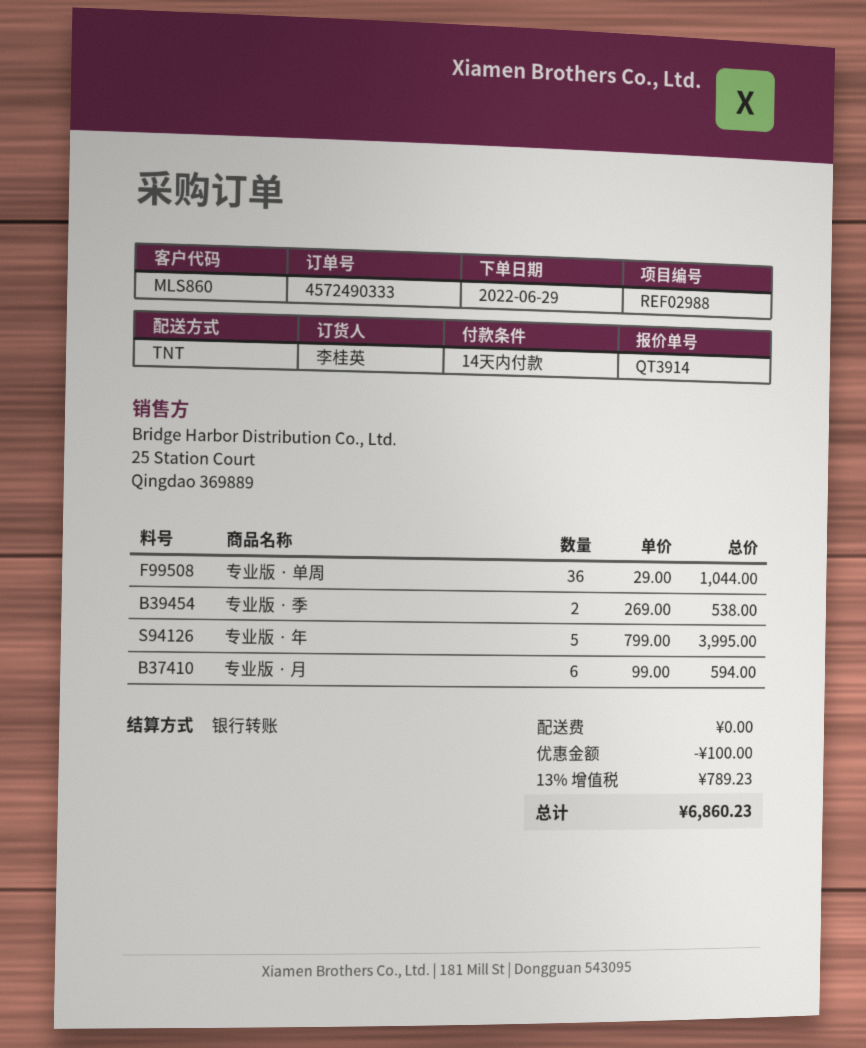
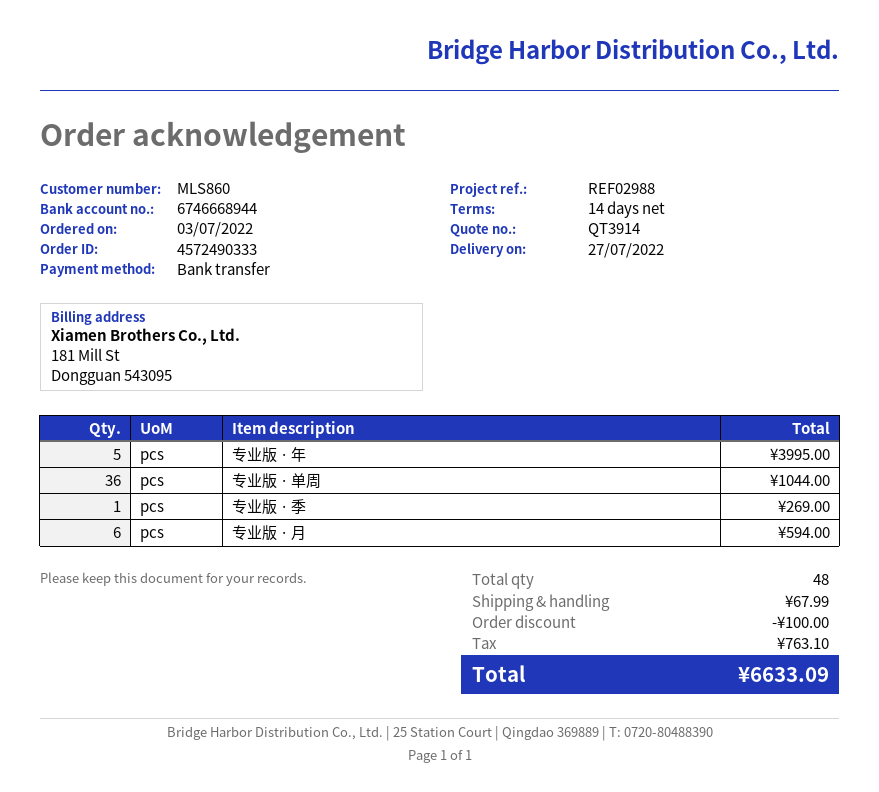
order date: 2022-06-29 -> 2022-07-03
专业版 · 季: 2 for 538.00 -> 1 for 269.00
shipping: 0.00 -> 67.99
tax: 789.23 -> 763.10
total: 6860.23 -> 6633.09

